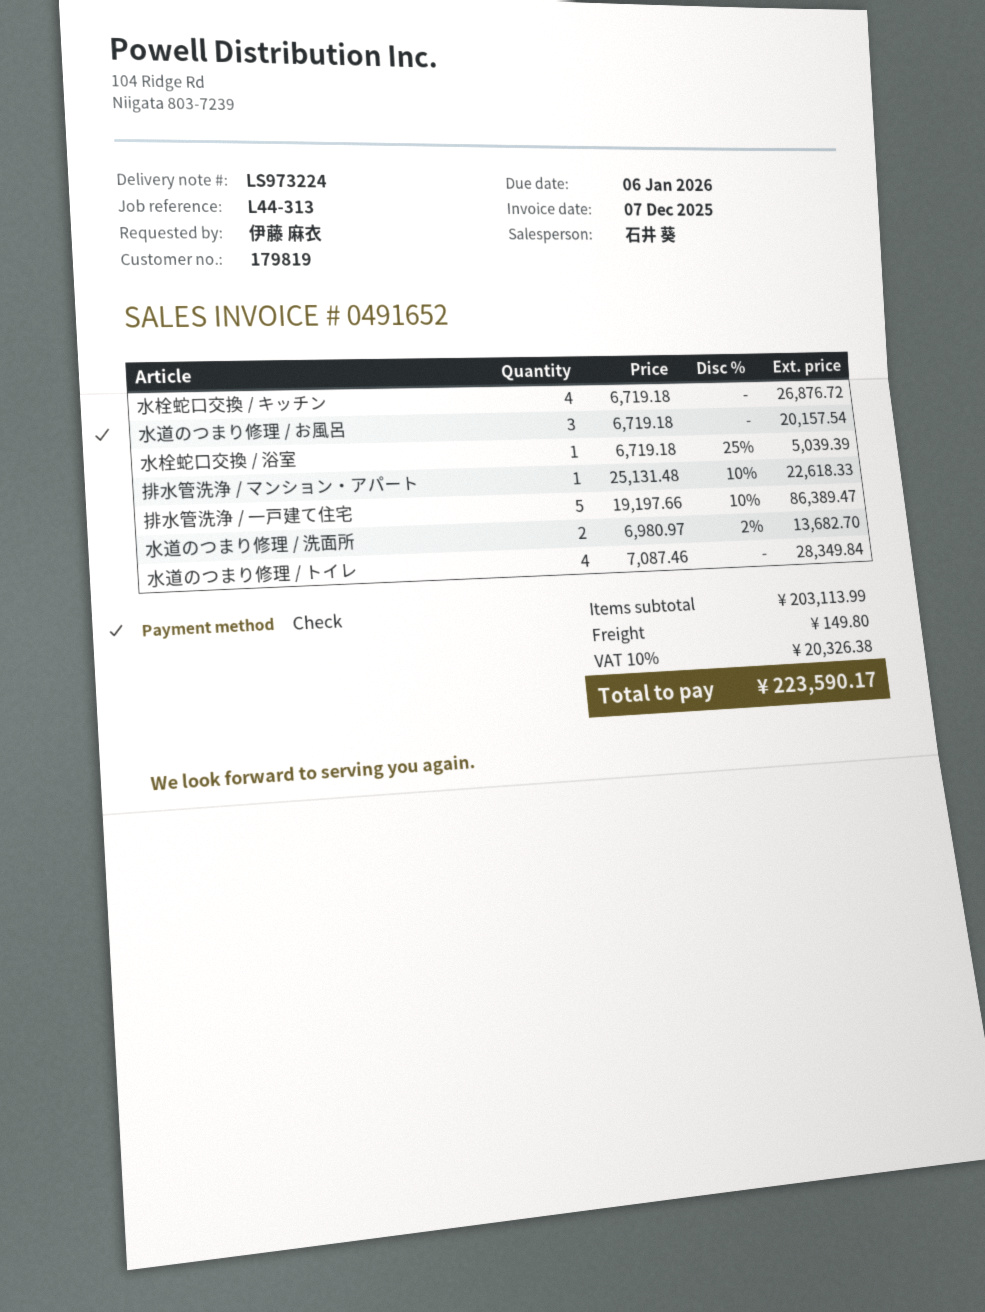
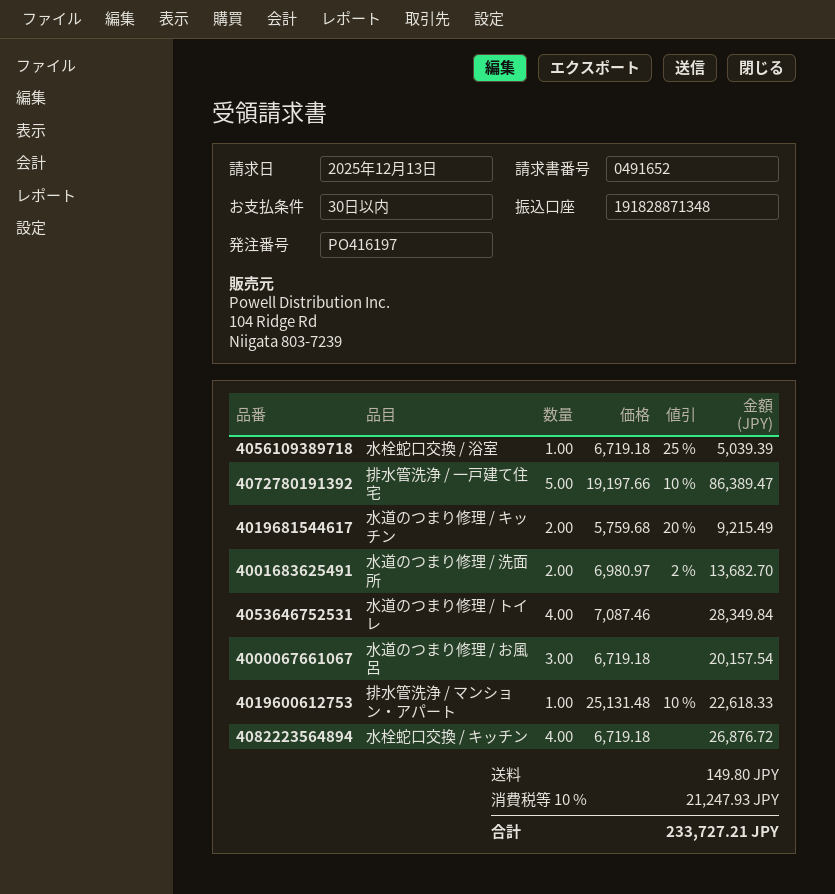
invoice date: 2025-12-07 -> 2025-12-13
水道のつまり修理 / キッチン: none -> 2 x 5759.68 - 20% = 9215.49
tax: 10% = 20326.38 -> 10% = 21247.93
total: 223590.17 -> 233727.21

